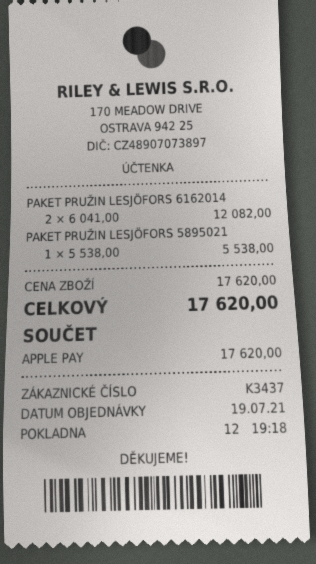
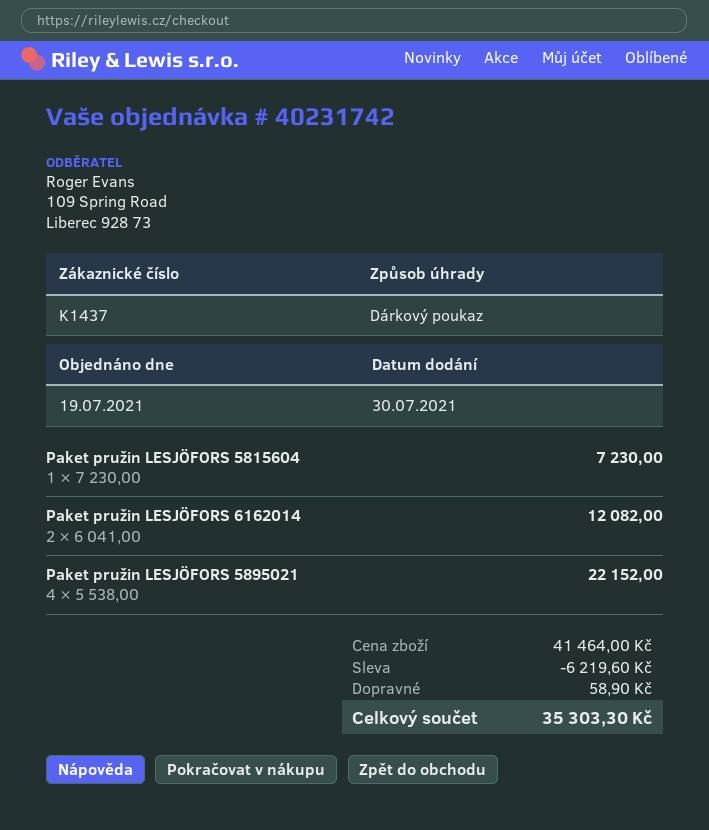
customer number: K3437 -> K1437
payment method: Apple Pay -> gift card
PAKET PRUŽIN LESJÖFORS 5895021: 1 x 5538.00 = 5538.00 -> 4 x 5538.00 = 22152.00
Paket pružin LESJÖFORS 5815604: none -> 1 x 7230.00 = 7230.00
subtotal: 17620.00 -> 41464.00
discount: none -> 6219.60
shipping: none -> 58.90
total: 17620.00 -> 35303.30

